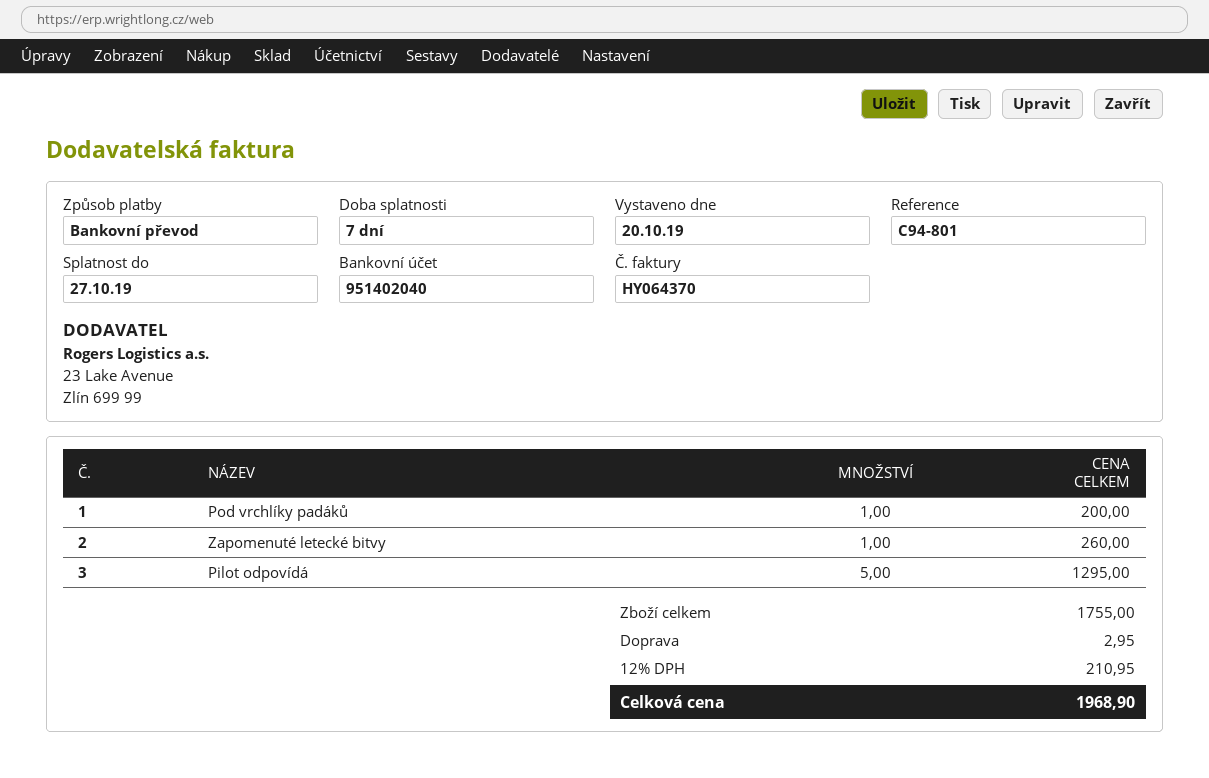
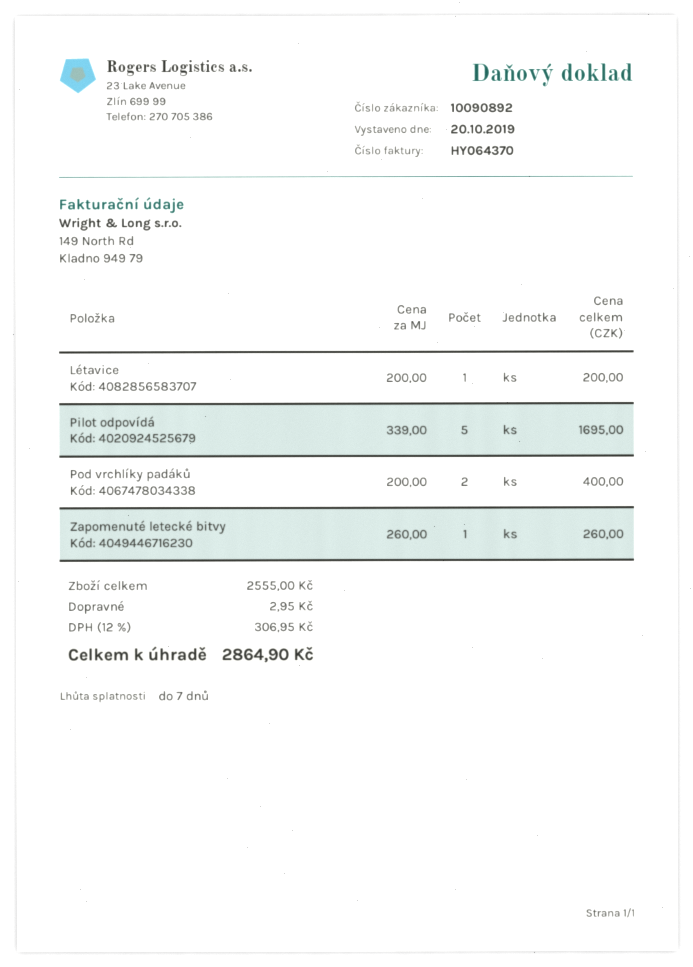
Pod vrchlíky padáků: 1 for 200.00 -> 2 for 400.00
Pilot odpovídá: 5 for 1295.00 -> 5 for 1695.00
Létavice: none -> 1 for 200.00
subtotal: 1755.00 -> 2555.00
tax: 12% = 210.95 -> 12% = 306.95
total: 1968.90 -> 2864.90

